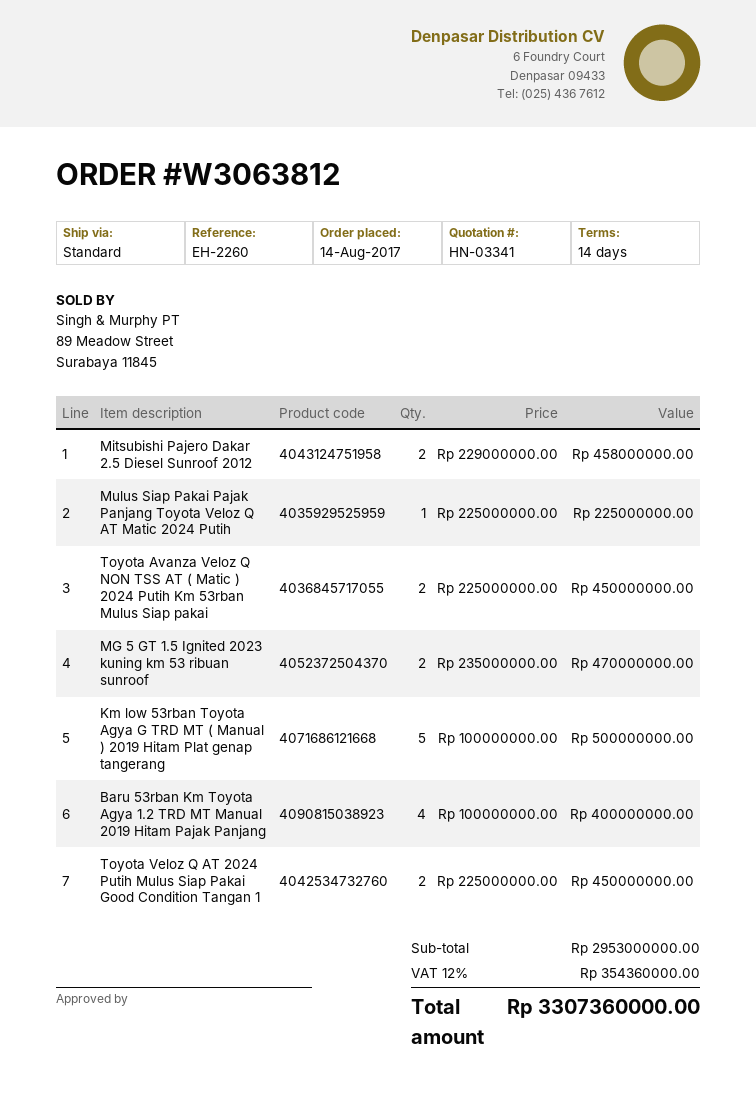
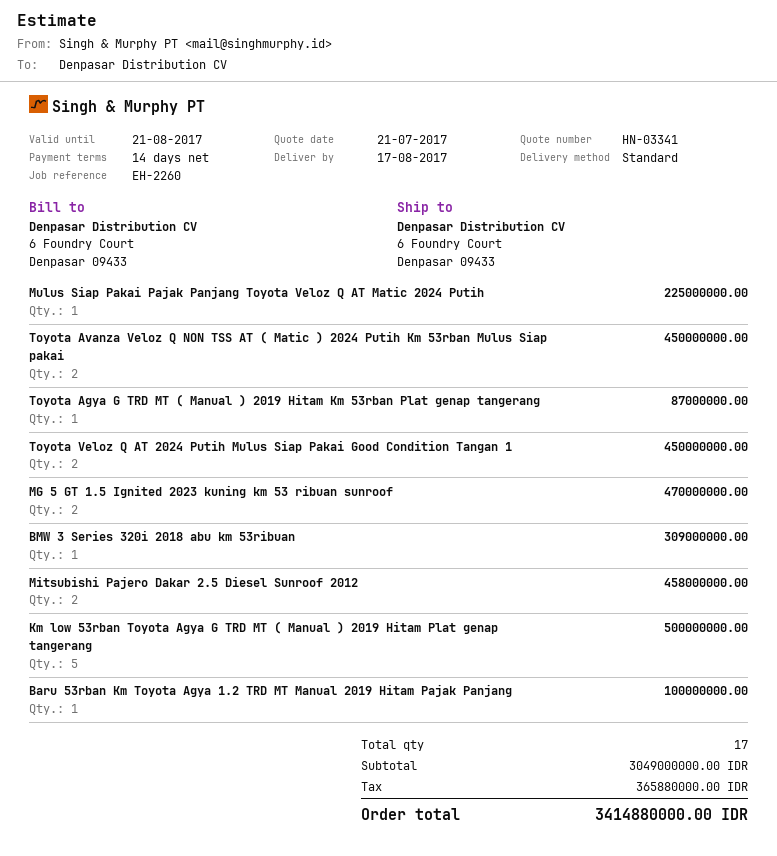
Baru 53rban Km Toyota Agya 1.2 TRD MT Manual 2019 Hitam Pajak Panjang: 4 for 400000000.00 -> 1 for 100000000.00
Toyota Agya G TRD MT ( Manual ) 2019 Hitam Km 53rban Plat genap tangerang: none -> 1 for 87000000.00
BMW 3 Series 320i 2018 abu km 53ribuan: none -> 1 for 309000000.00
subtotal: 2953000000.00 -> 3049000000.00
tax: 354360000.00 -> 365880000.00
total: 3307360000.00 -> 3414880000.00

